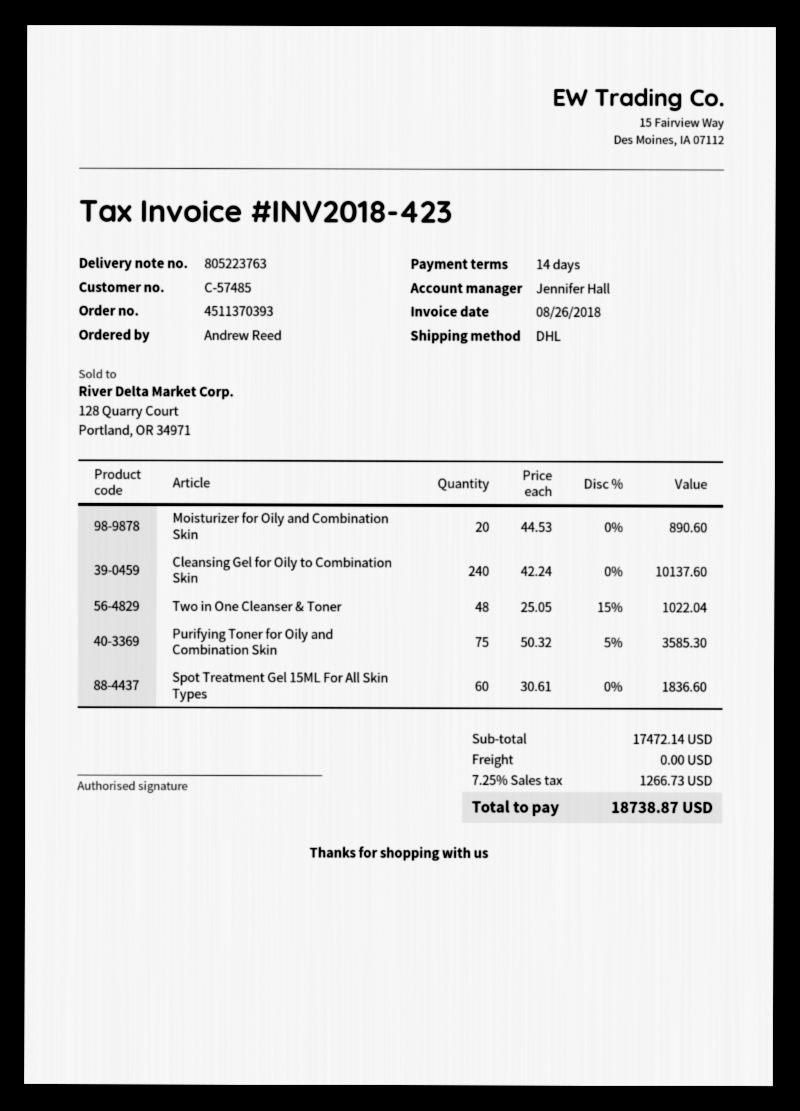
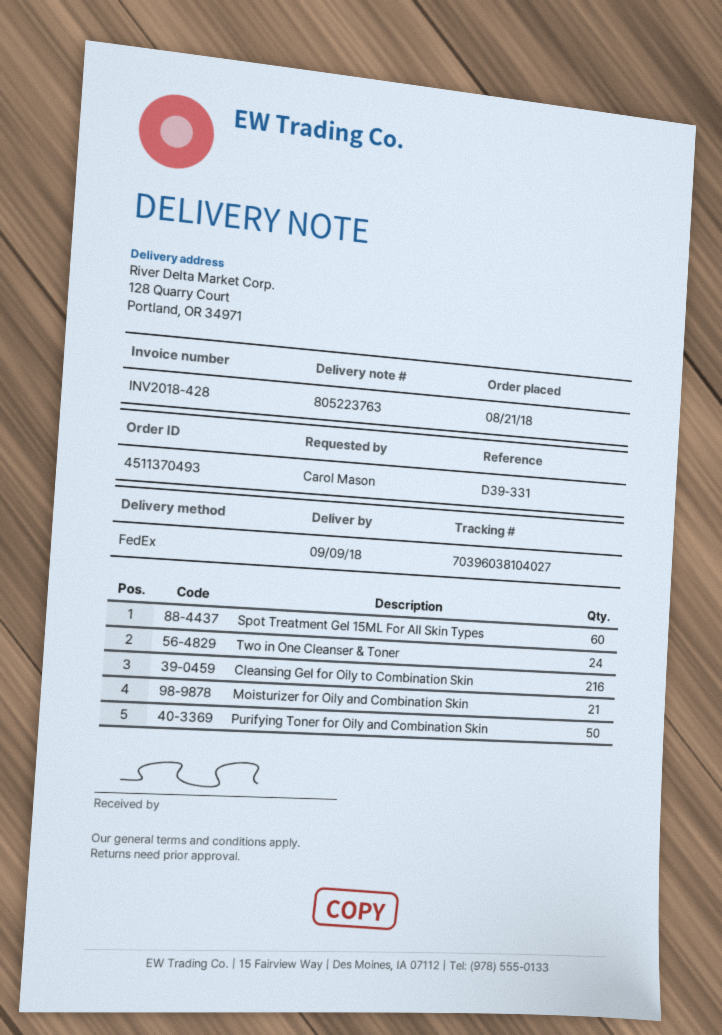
order number: 4511370393 -> 4511370493
invoice number: INV2018-423 -> INV2018-428
ordered by: Andrew Reed -> Carol Mason
shipping method: DHL -> FedEx
Moisturizer for Oily and Combination Skin: 20 -> 21
Cleansing Gel for Oily to Combination Skin: 240 -> 216
Two in One Cleanser & Toner: 48 -> 24
Purifying Toner for Oily and Combination Skin: 75 -> 50

